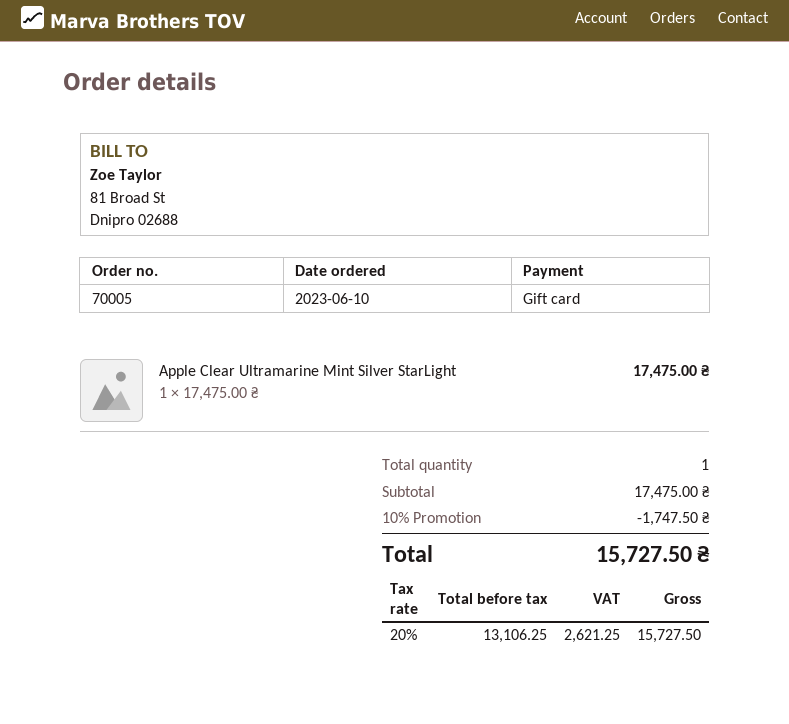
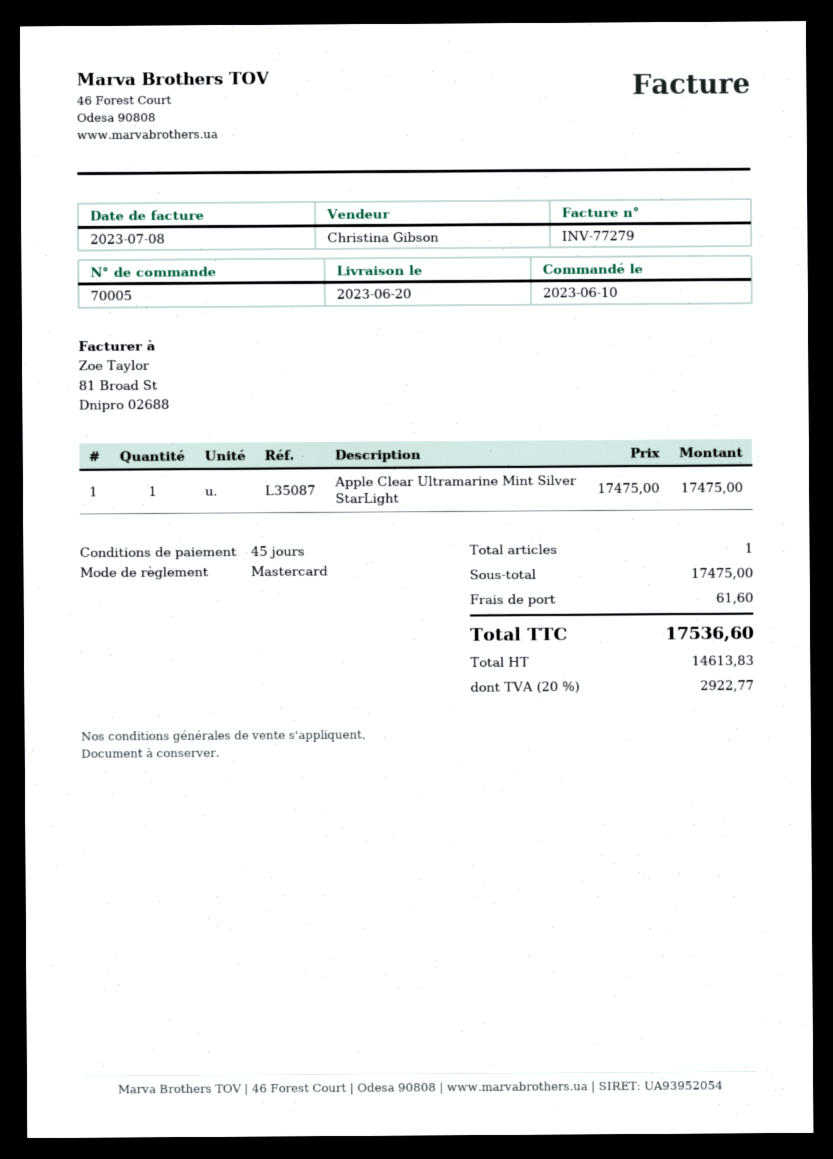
payment method: gift card -> Mastercard
discount: 10% = 1747.50 -> none
shipping: none -> 61.60
net: 13106.25 -> 14613.83
tax: 20% = 2621.25 -> 20% = 2922.77
total: 15727.50 -> 17536.60

